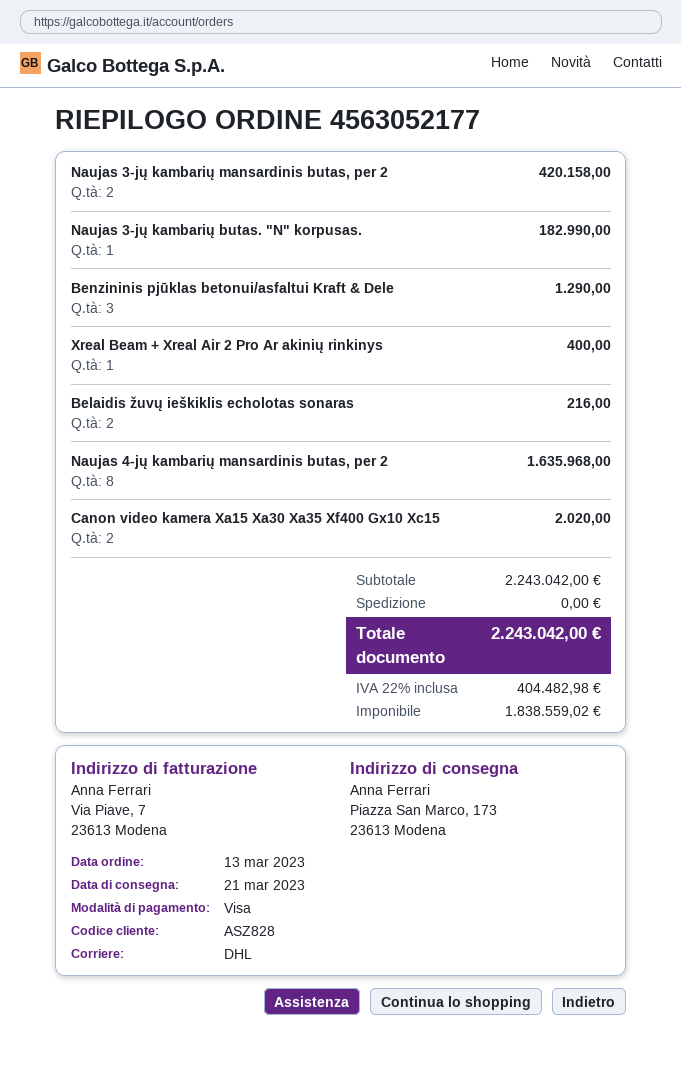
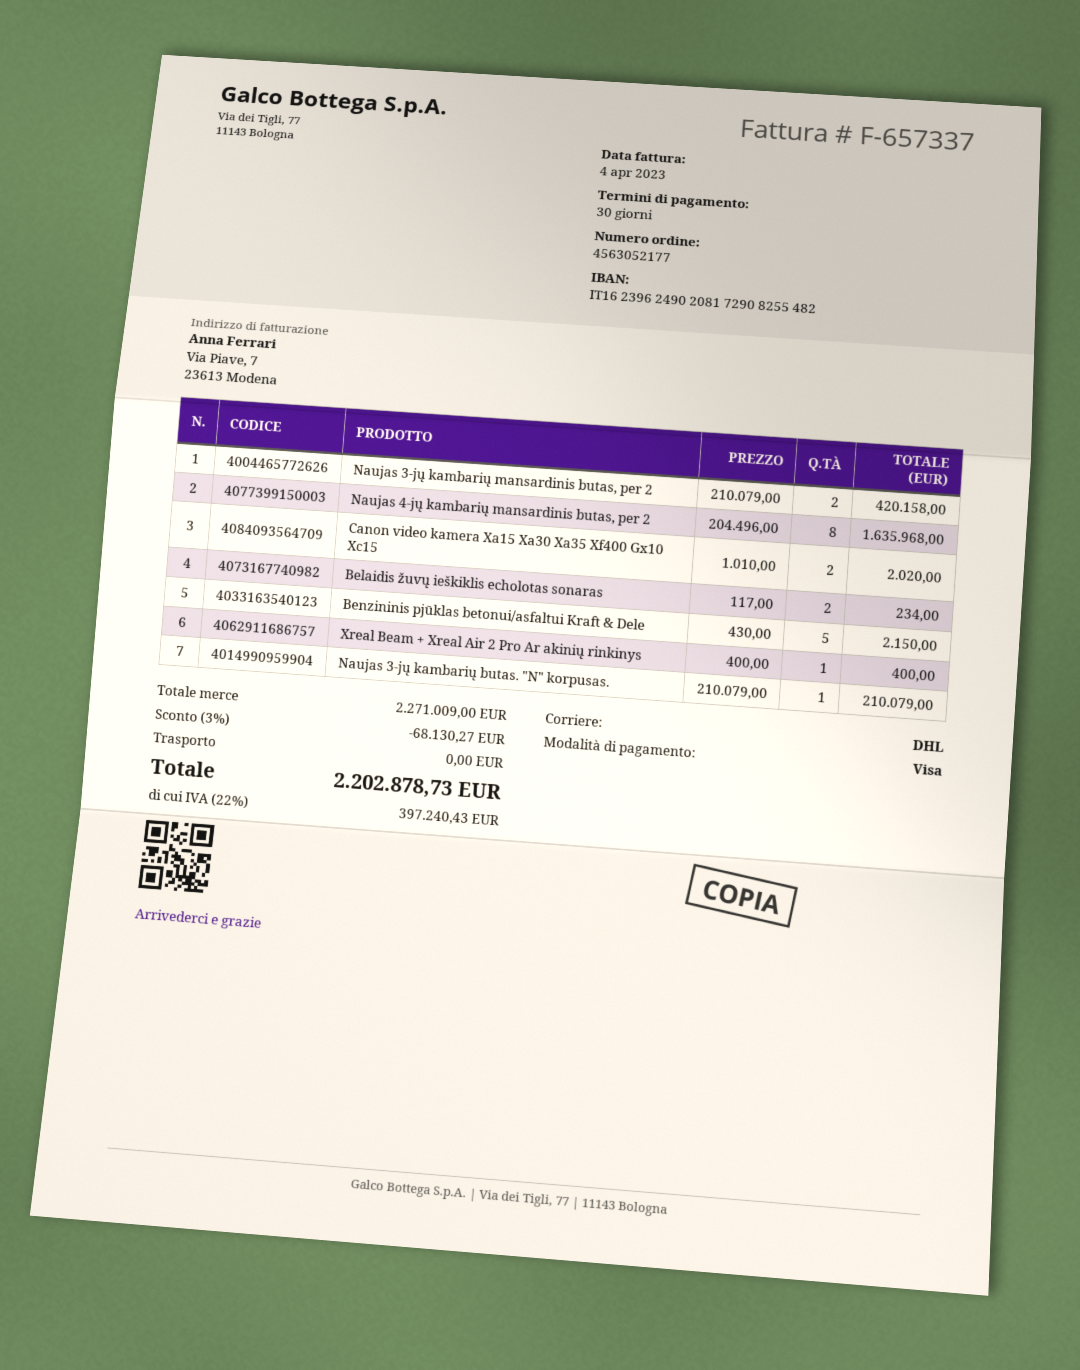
Naujas 3-jų kambarių butas. "N" korpusas.: 1 for 182990.00 -> 1 for 210079.00
Benzininis pjūklas betonui/asfaltui Kraft & Dele: 3 for 1290.00 -> 5 for 2150.00
Belaidis žuvų ieškiklis echolotas sonaras: 2 for 216.00 -> 2 for 234.00
subtotal: 2243042.00 -> 2271009.00
discount: none -> 3% = 68130.27
tax: 22% = 404482.98 -> 22% = 397240.43
total: 2243042.00 -> 2202878.73

